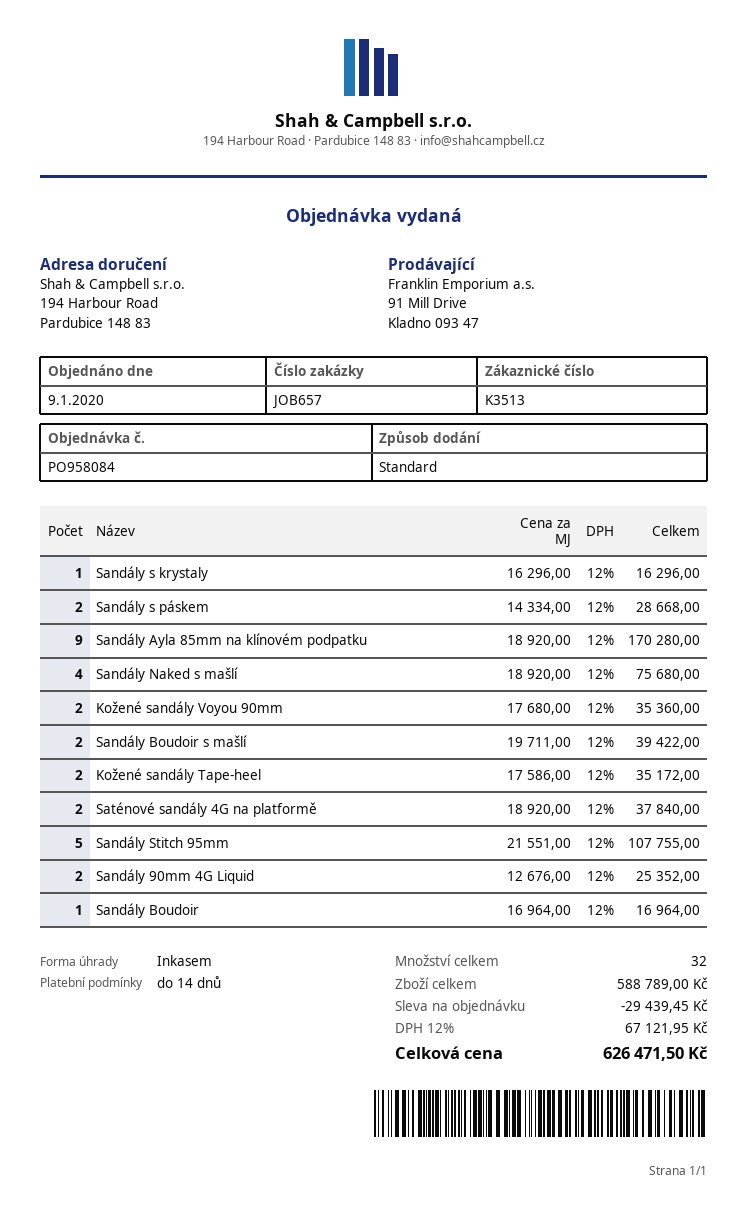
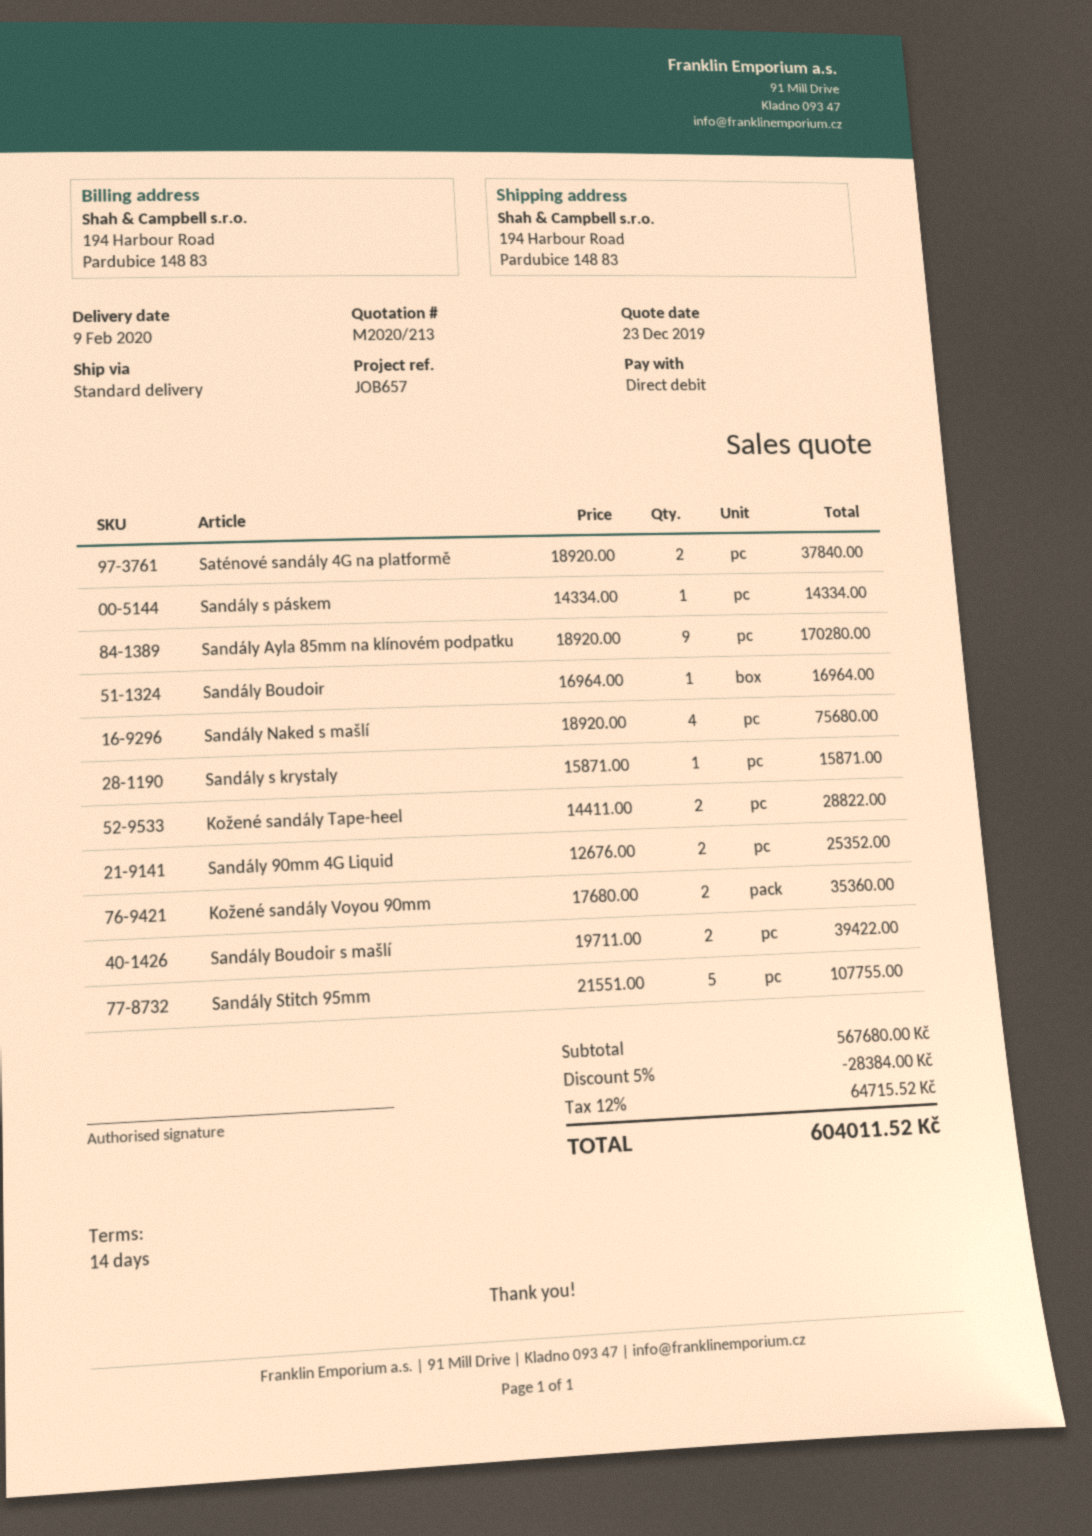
Sandály s krystaly: 1 x 16296.00 = 16296.00 -> 1 x 15871.00 = 15871.00
Sandály s páskem: 2 x 14334.00 = 28668.00 -> 1 x 14334.00 = 14334.00
Kožené sandály Tape-heel: 2 x 17586.00 = 35172.00 -> 2 x 14411.00 = 28822.00
subtotal: 588789.00 -> 567680.00
discount: 29439.45 -> 28384.00
tax: 12% = 67121.95 -> 12% = 64715.52
total: 626471.50 -> 604011.52

